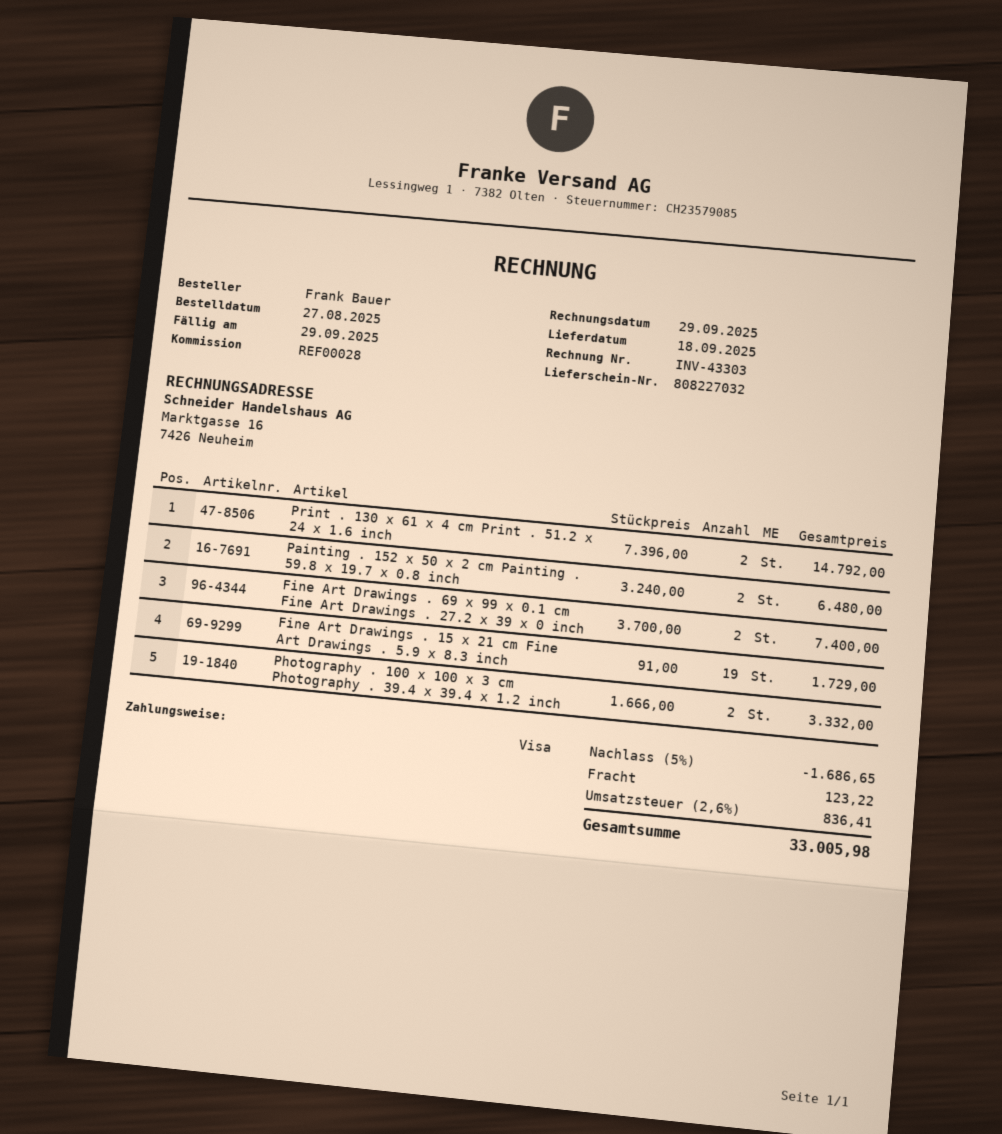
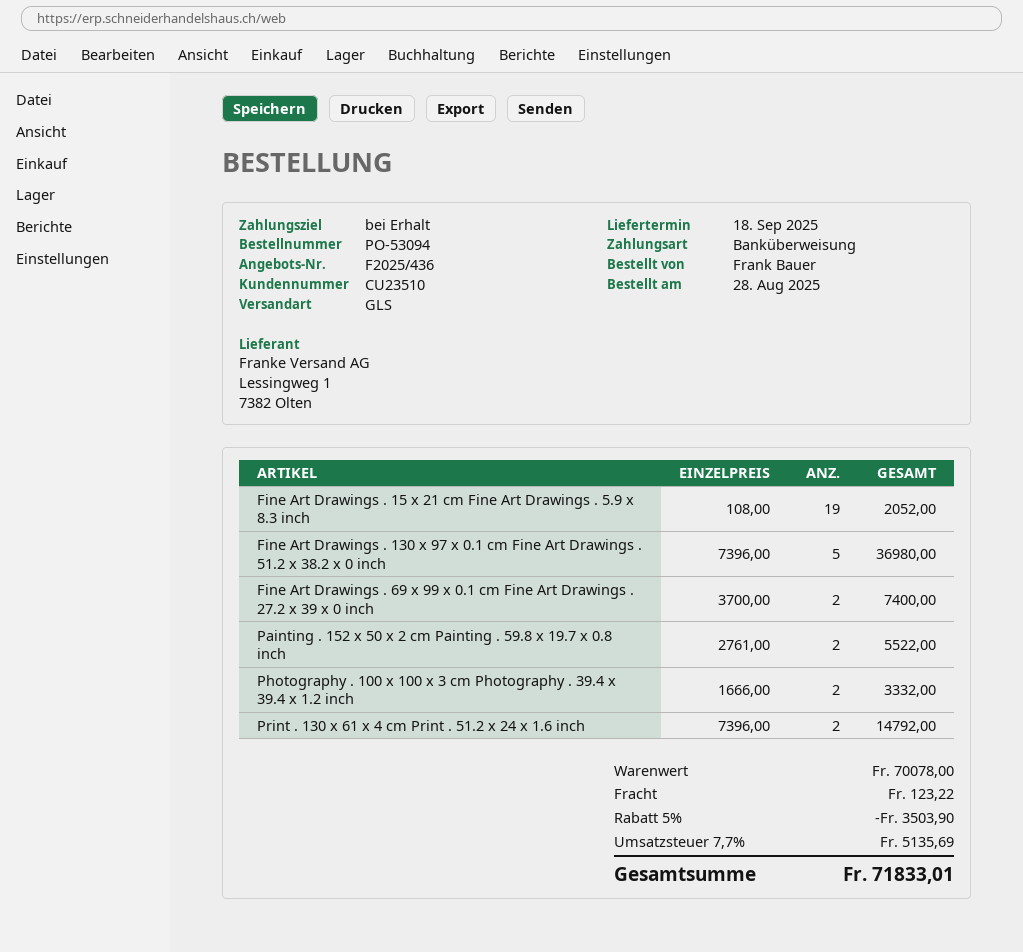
order date: 2025-08-27 -> 2025-08-28
payment method: Visa -> bank transfer
Painting . 152 x 50 x 2 cm Painting . 59.8 x 19.7 x 0.8 inch: 2 x 3240.00 = 6480.00 -> 2 x 2761.00 = 5522.00
Fine Art Drawings . 15 x 21 cm Fine Art Drawings . 5.9 x 8.3 inch: 19 x 91.00 = 1729.00 -> 19 x 108.00 = 2052.00
Fine Art Drawings . 130 x 97 x 0.1 cm Fine Art Drawings . 51.2 x 38.2 x 0 inch: none -> 5 x 7396.00 = 36980.00
discount: 5% = 1686.65 -> 5% = 3503.90
tax: 2.6% = 836.41 -> 7.7% = 5135.69
total: 33005.98 -> 71833.01

